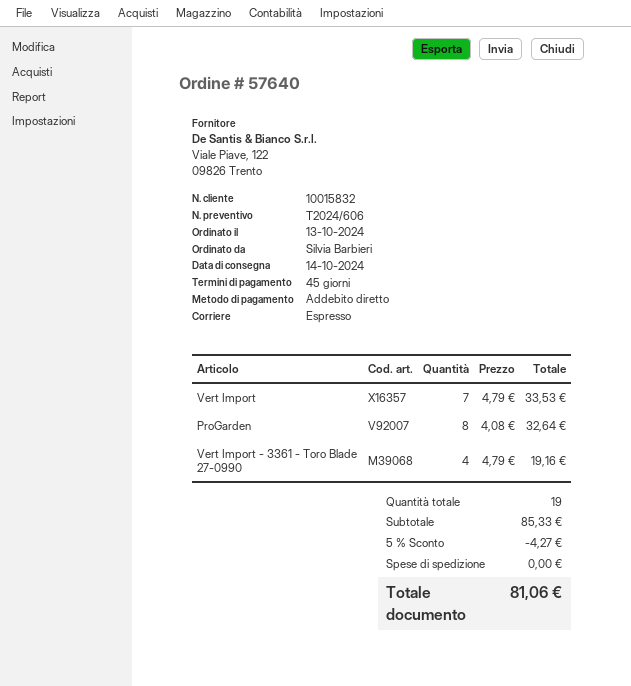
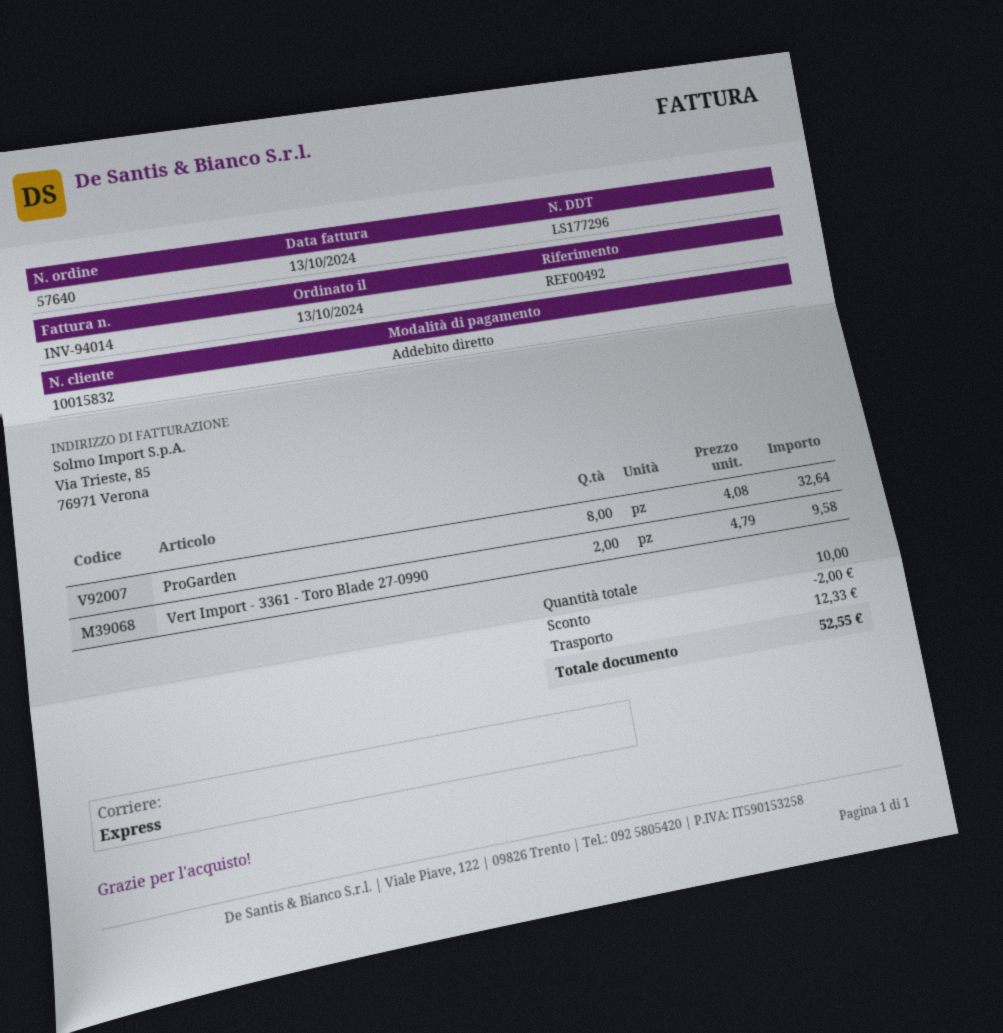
Vert Import: 7 x 4.79 = 33.53 -> none
Vert Import - 3361 - Toro Blade 27-0990: 4 x 4.79 = 19.16 -> 2 x 4.79 = 9.58
total quantity: 19 -> 10
discount: 4.27 -> 2.00
shipping: 0.00 -> 12.33
total: 81.06 -> 52.55

